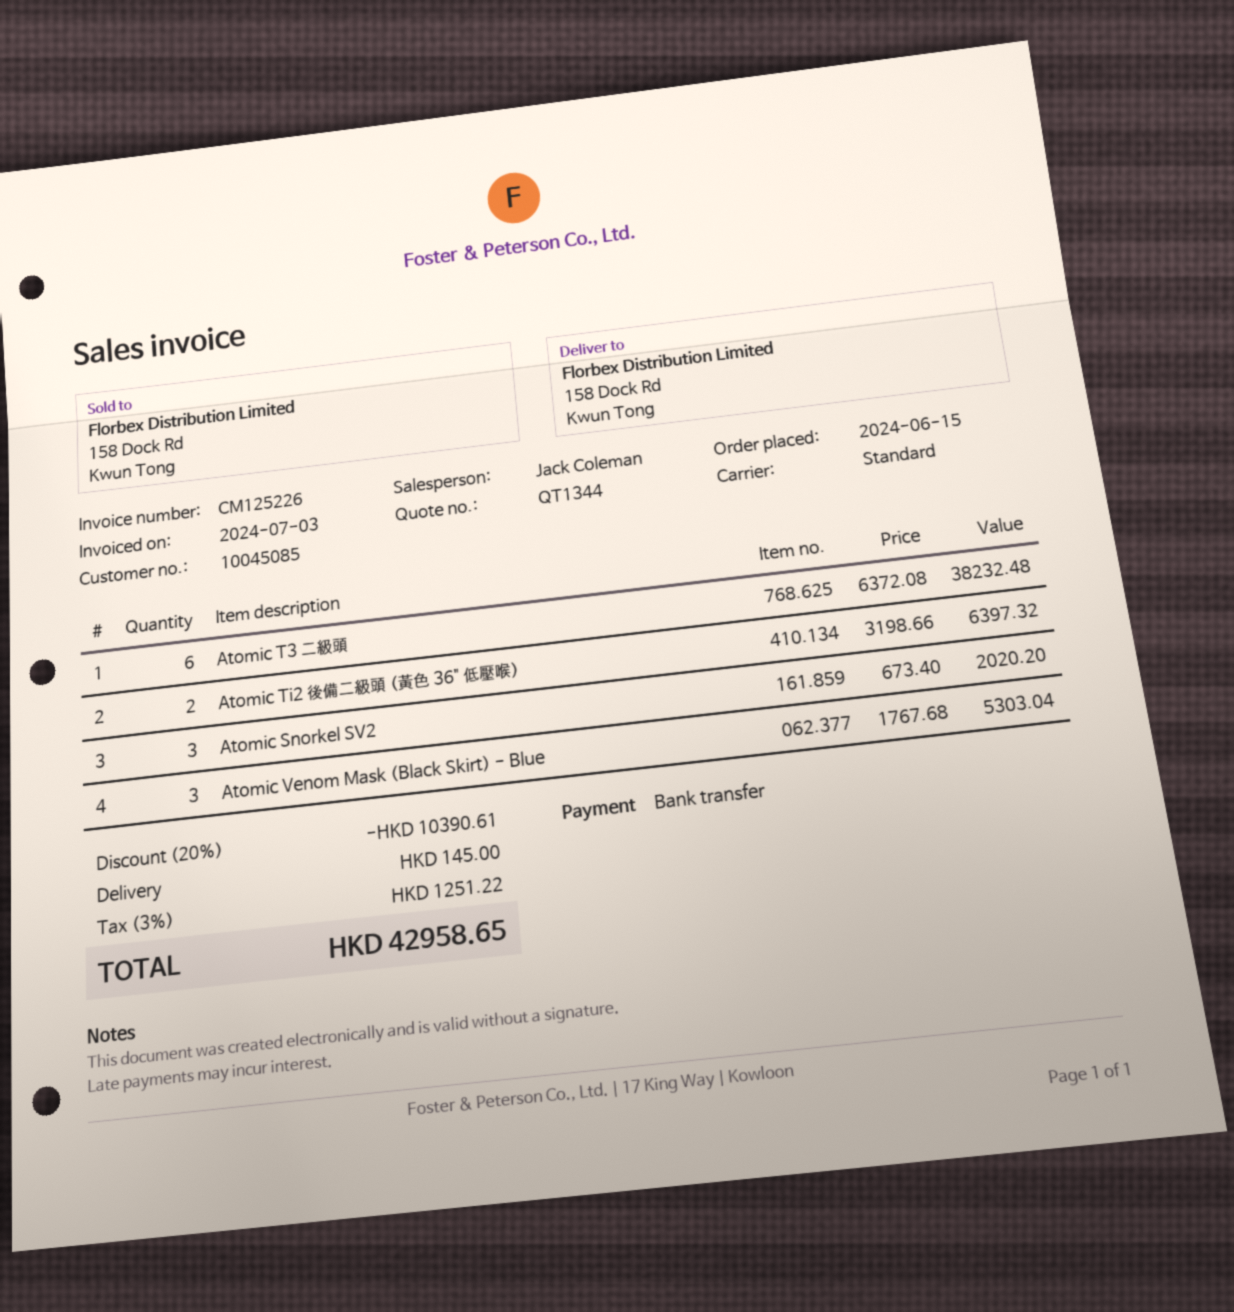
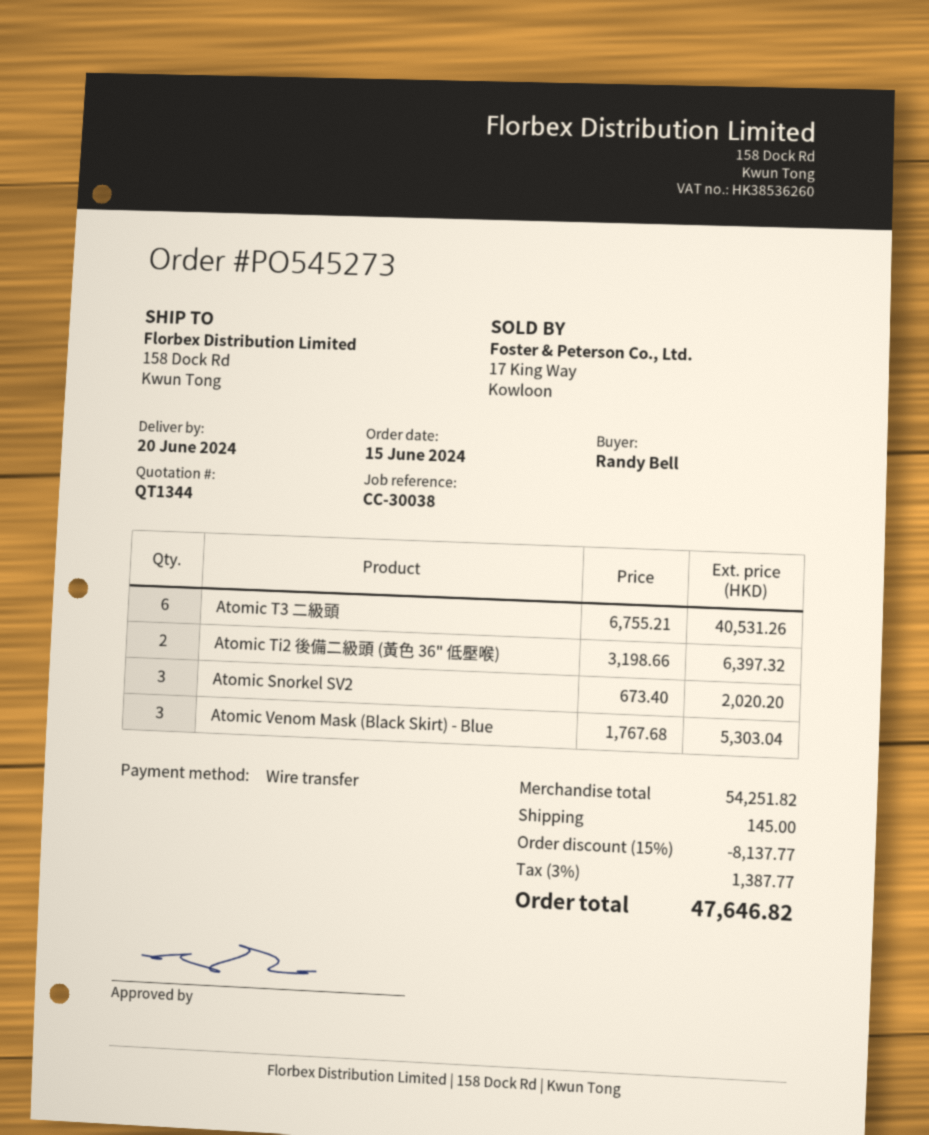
Atomic T3 二級頭: 6 x 6372.08 = 38232.48 -> 6 x 6755.21 = 40531.26
discount: 20% = 10390.61 -> 15% = 8137.77
tax: 3% = 1251.22 -> 3% = 1387.77
total: 42958.65 -> 47646.82

